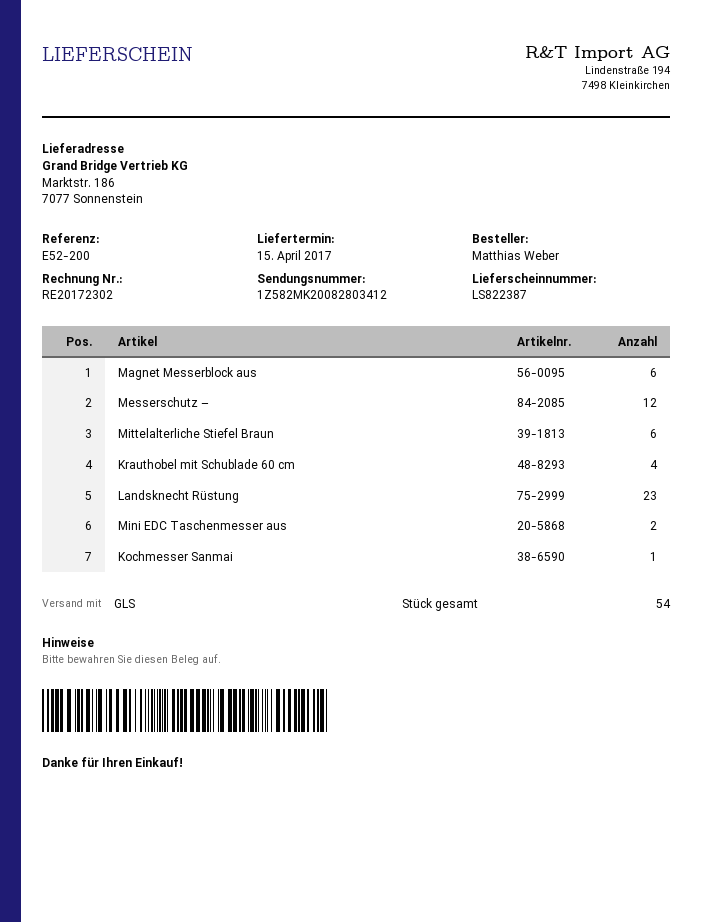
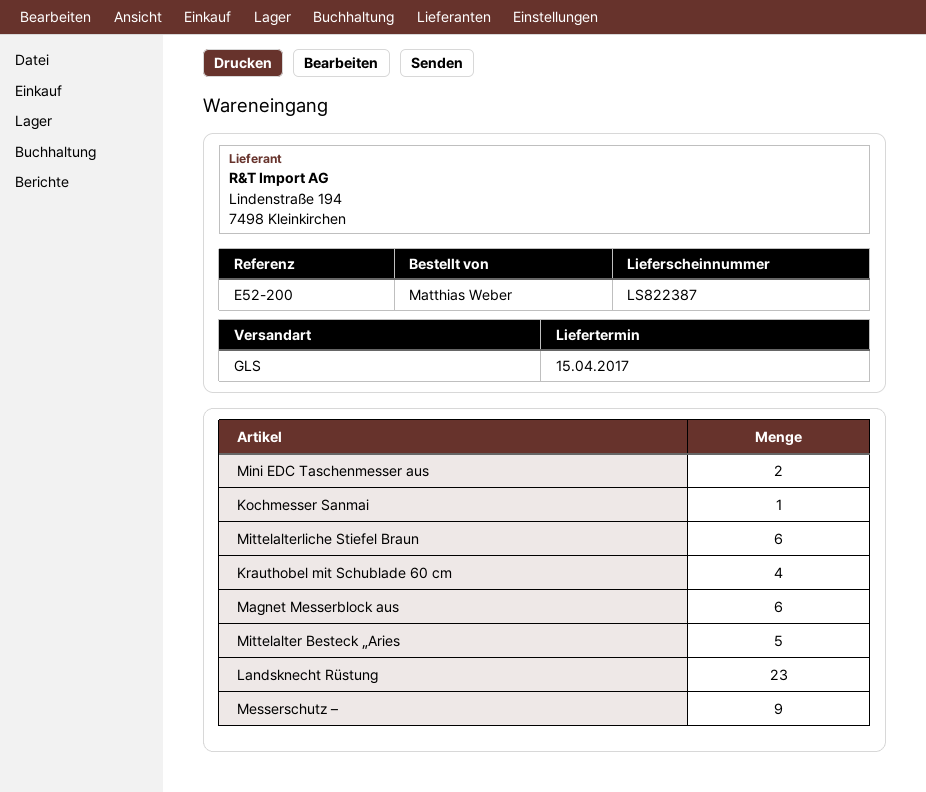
Messerschutz –: 12 -> 9
Mittelalter Besteck „Aries: none -> 5

